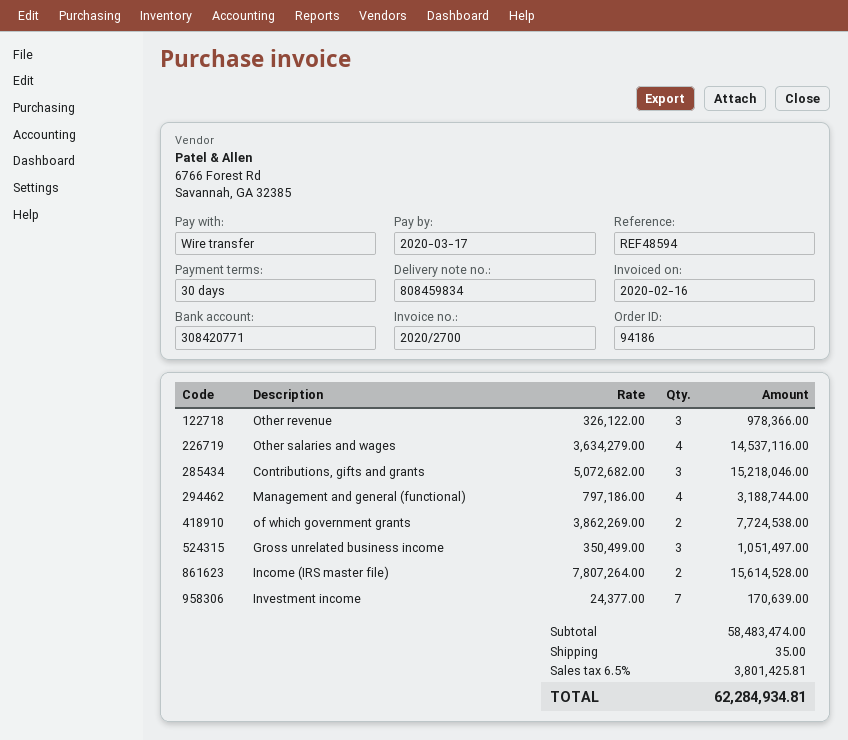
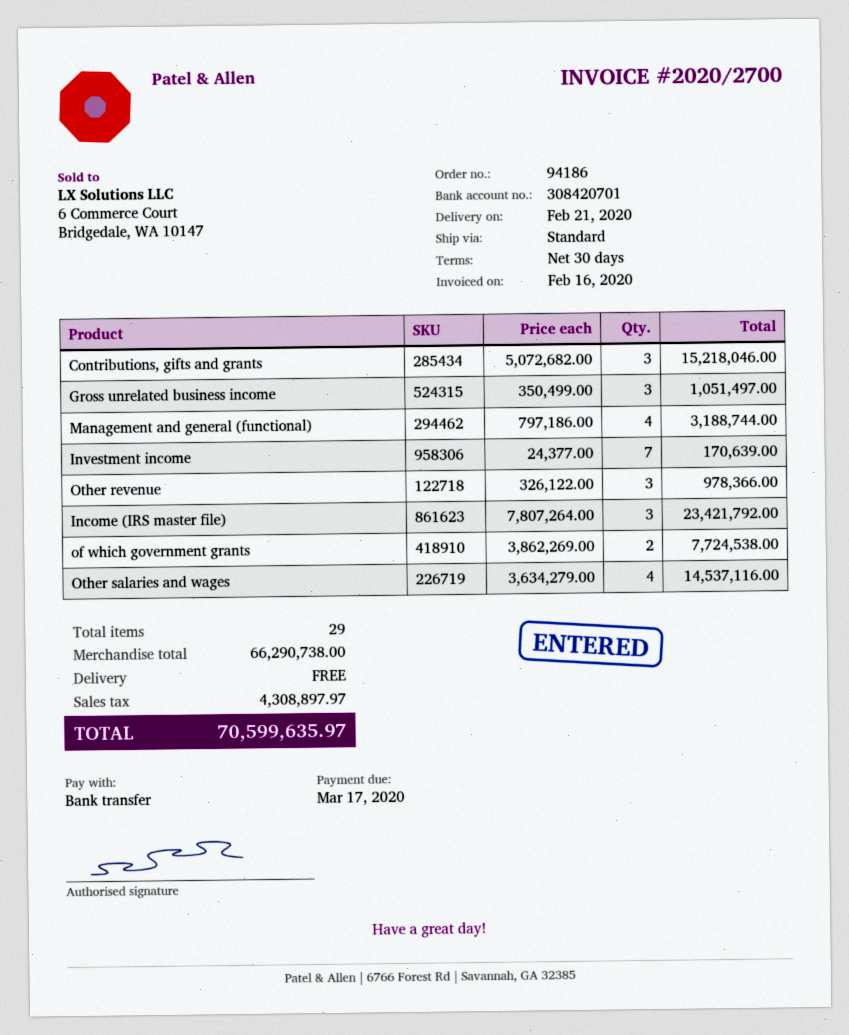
bank account: 308420771 -> 308420701
Income (IRS master file): 2 x 7807264.00 = 15614528.00 -> 3 x 7807264.00 = 23421792.00
subtotal: 58483474.00 -> 66290738.00
shipping: 35.00 -> 0.00
tax: 3801425.81 -> 4308897.97
total: 62284934.81 -> 70599635.97

